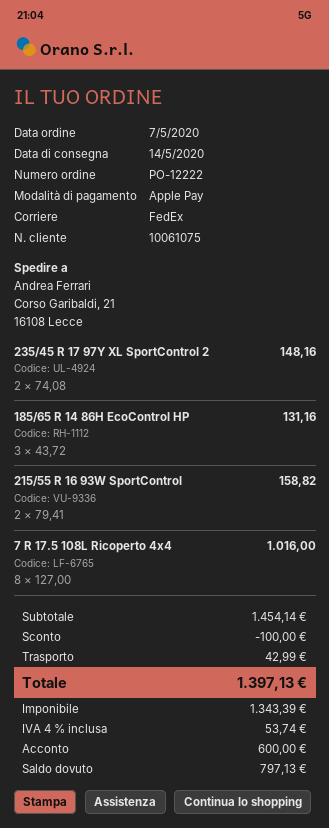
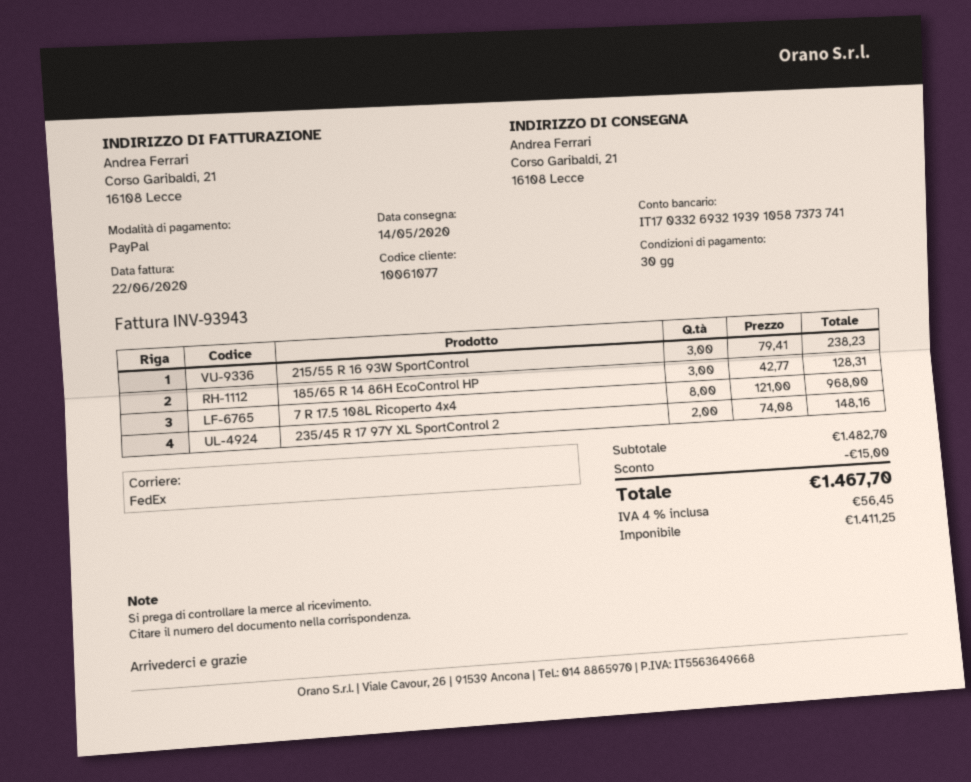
customer number: 10061075 -> 10061077
payment method: Apple Pay -> PayPal
185/65 R 14 86H EcoControl HP: 3 x 43.72 = 131.16 -> 3 x 42.77 = 128.31
215/55 R 16 93W SportControl: 2 x 79.41 = 158.82 -> 3 x 79.41 = 238.23
7 R 17.5 108L Ricoperto 4x4: 8 x 127.00 = 1016.00 -> 8 x 121.00 = 968.00
subtotal: 1454.14 -> 1482.70
discount: 100.00 -> 15.00
shipping: 42.99 -> none
net: 1343.39 -> 1411.25
tax: 4% = 53.74 -> 4% = 56.45
total: 1397.13 -> 1467.70

